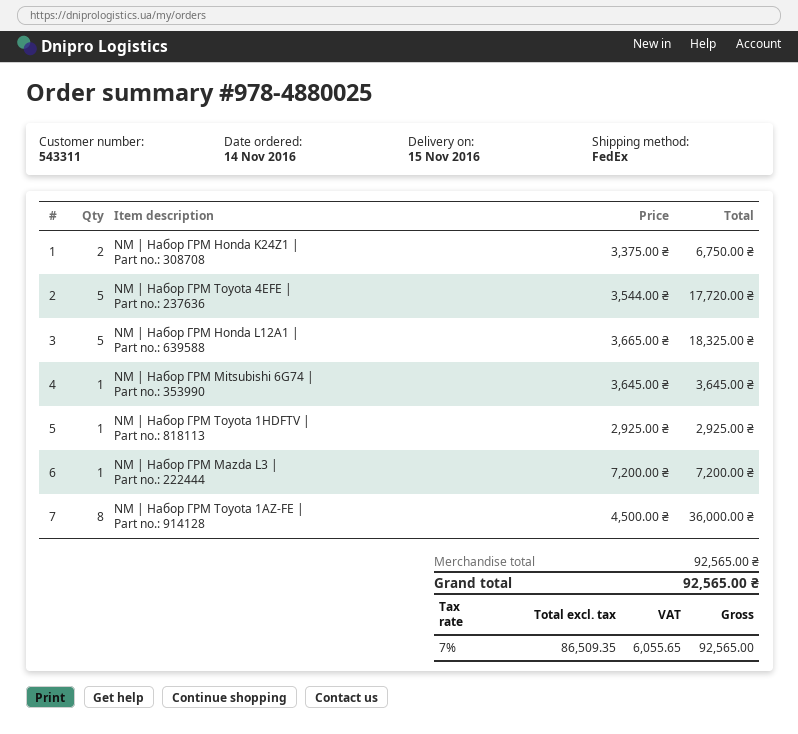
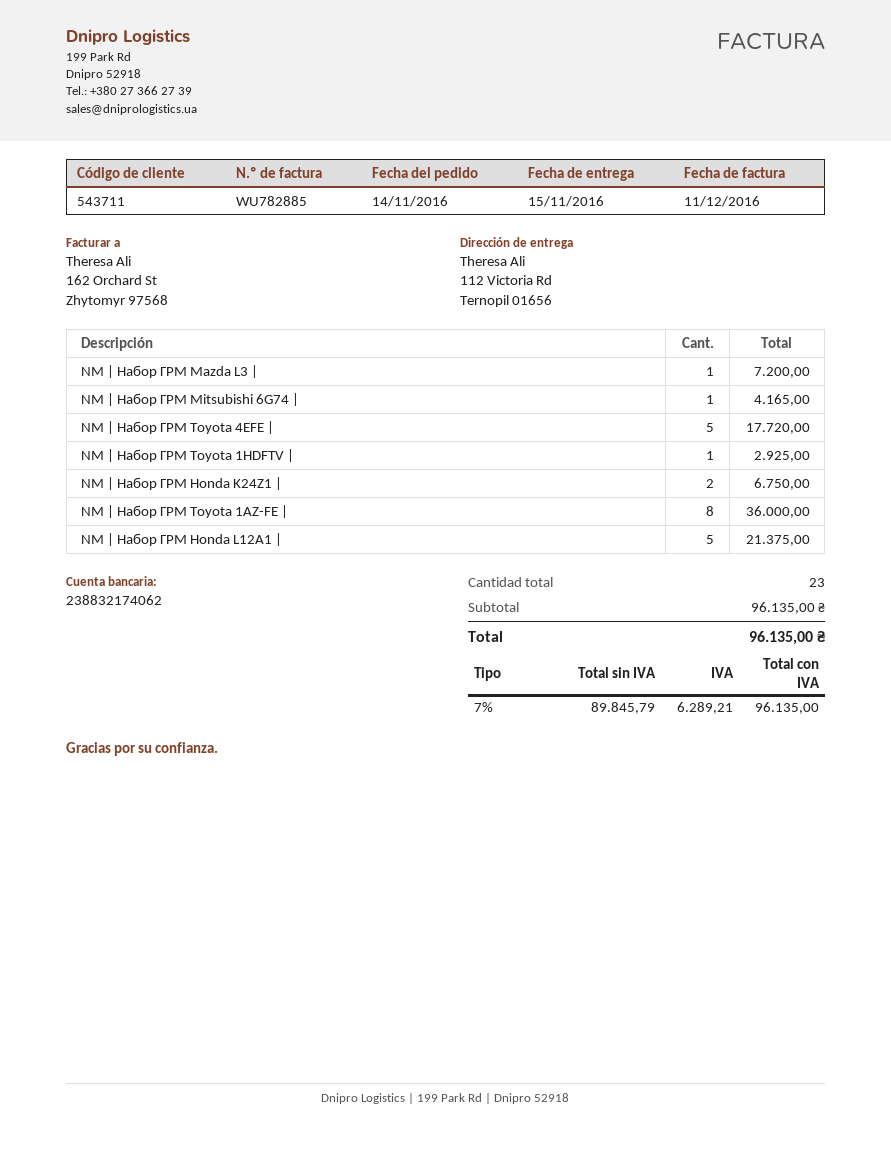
customer number: 543311 -> 543711
NM | Набор ГРМ Honda L12A1 |: 5 for 18325.00 -> 5 for 21375.00
NM | Набор ГРМ Mitsubishi 6G74 |: 1 for 3645.00 -> 1 for 4165.00
subtotal: 92565.00 -> 96135.00
net: 86509.35 -> 89845.79
tax: 7% = 6055.65 -> 7% = 6289.21
total: 92565.00 -> 96135.00

